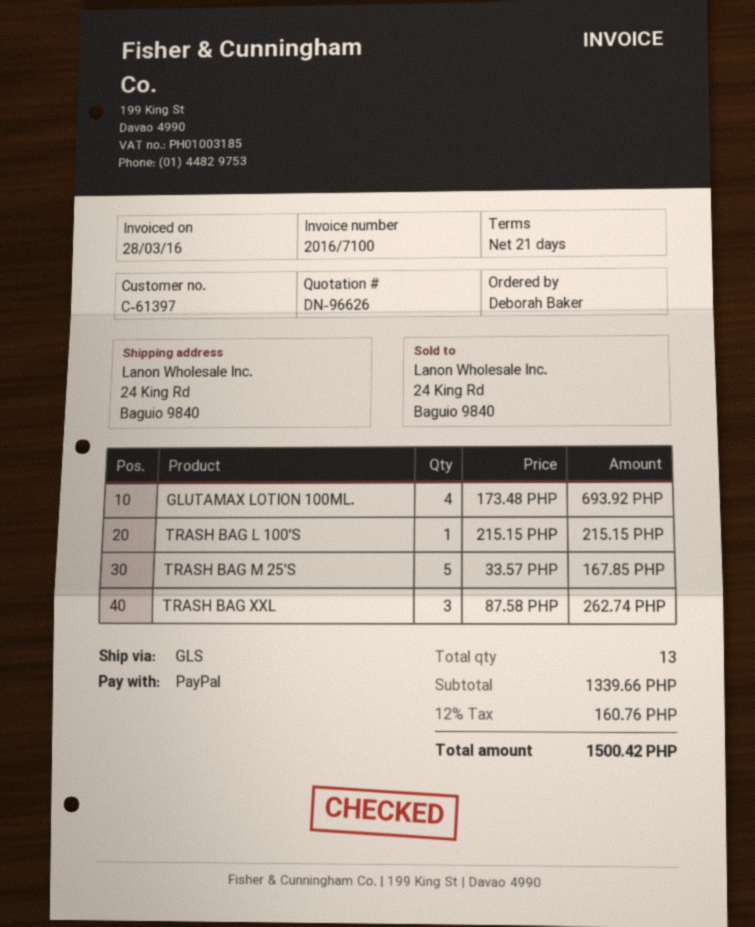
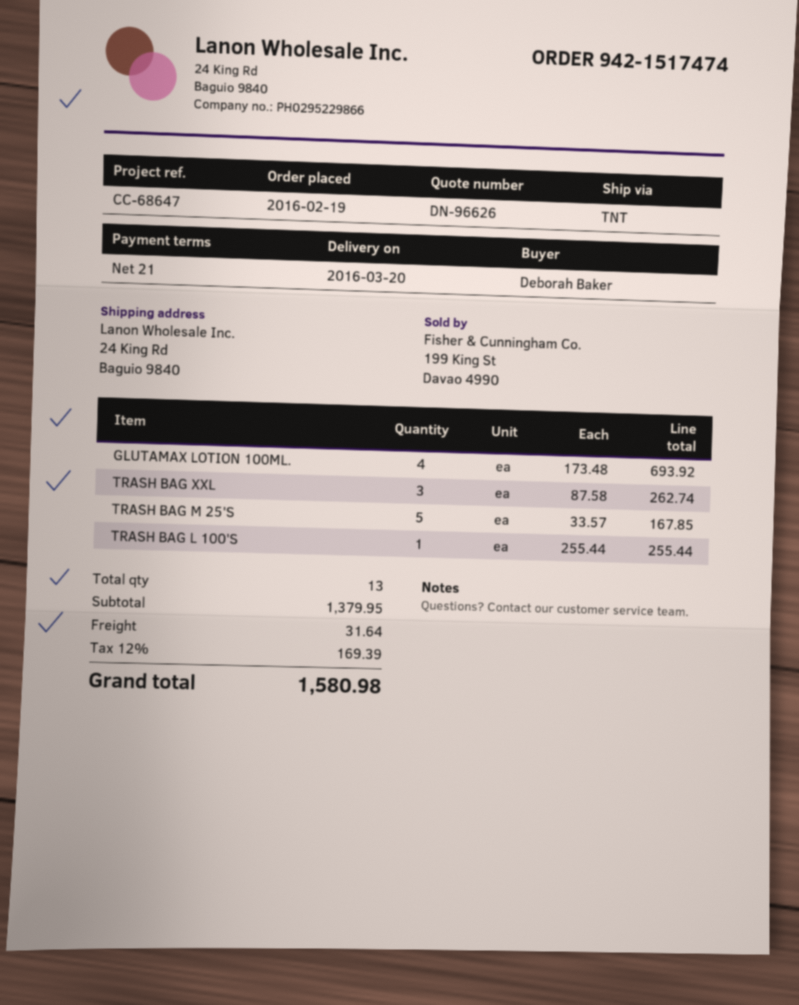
shipping method: GLS -> TNT
TRASH BAG L 100'S: 1 x 215.15 = 215.15 -> 1 x 255.44 = 255.44
subtotal: 1339.66 -> 1379.95
shipping: none -> 31.64
tax: 12% = 160.76 -> 12% = 169.39
total: 1500.42 -> 1580.98

